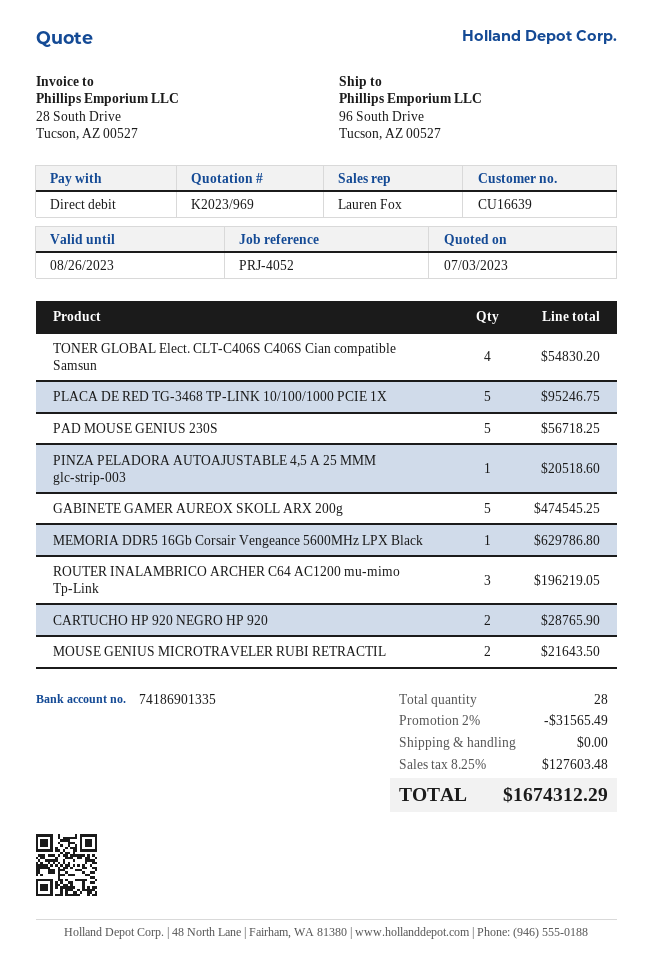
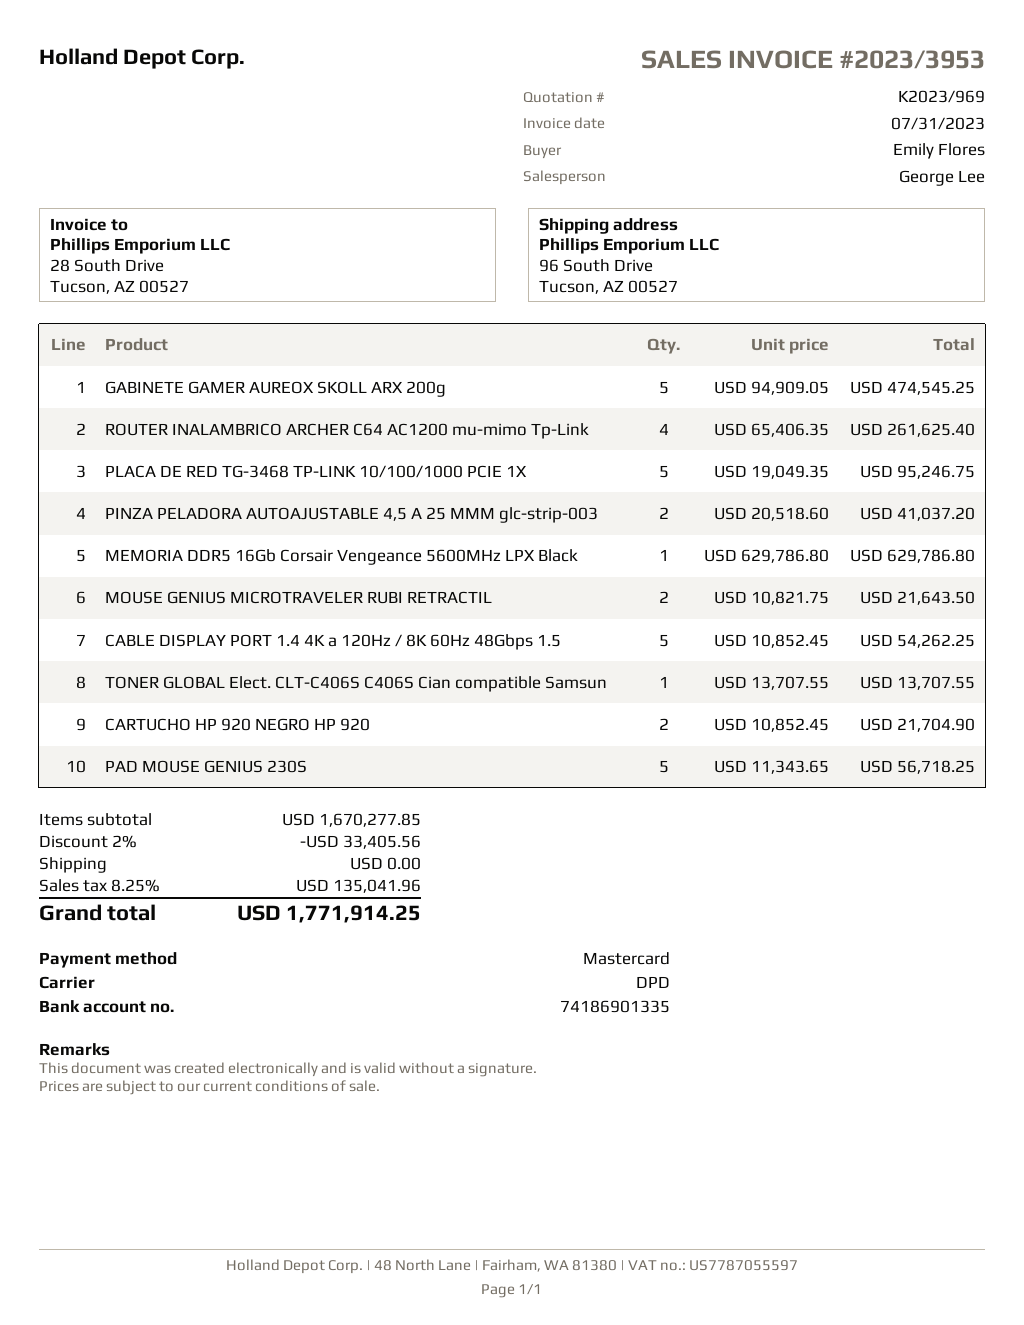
sales rep: Lauren Fox -> George Lee
payment method: direct debit -> Mastercard
TONER GLOBAL Elect. CLT-C406S C406S Cian compatible Samsun: 4 for 54830.20 -> 1 for 13707.55
PINZA PELADORA AUTOAJUSTABLE 4,5 A 25 MMM glc-strip-003: 1 for 20518.60 -> 2 for 41037.20
ROUTER INALAMBRICO ARCHER C64 AC1200 mu-mimo Tp-Link: 3 for 196219.05 -> 4 for 261625.40
CARTUCHO HP 920 NEGRO HP 920: 2 for 28765.90 -> 2 for 21704.90
CABLE DISPLAY PORT 1.4 4K a 120Hz / 8K 60Hz 48Gbps 1.5: none -> 5 for 54262.25
discount: 2% = 31565.49 -> 2% = 33405.56
tax: 8.25% = 127603.48 -> 8.25% = 135041.96
total: 1674312.29 -> 1771914.25

